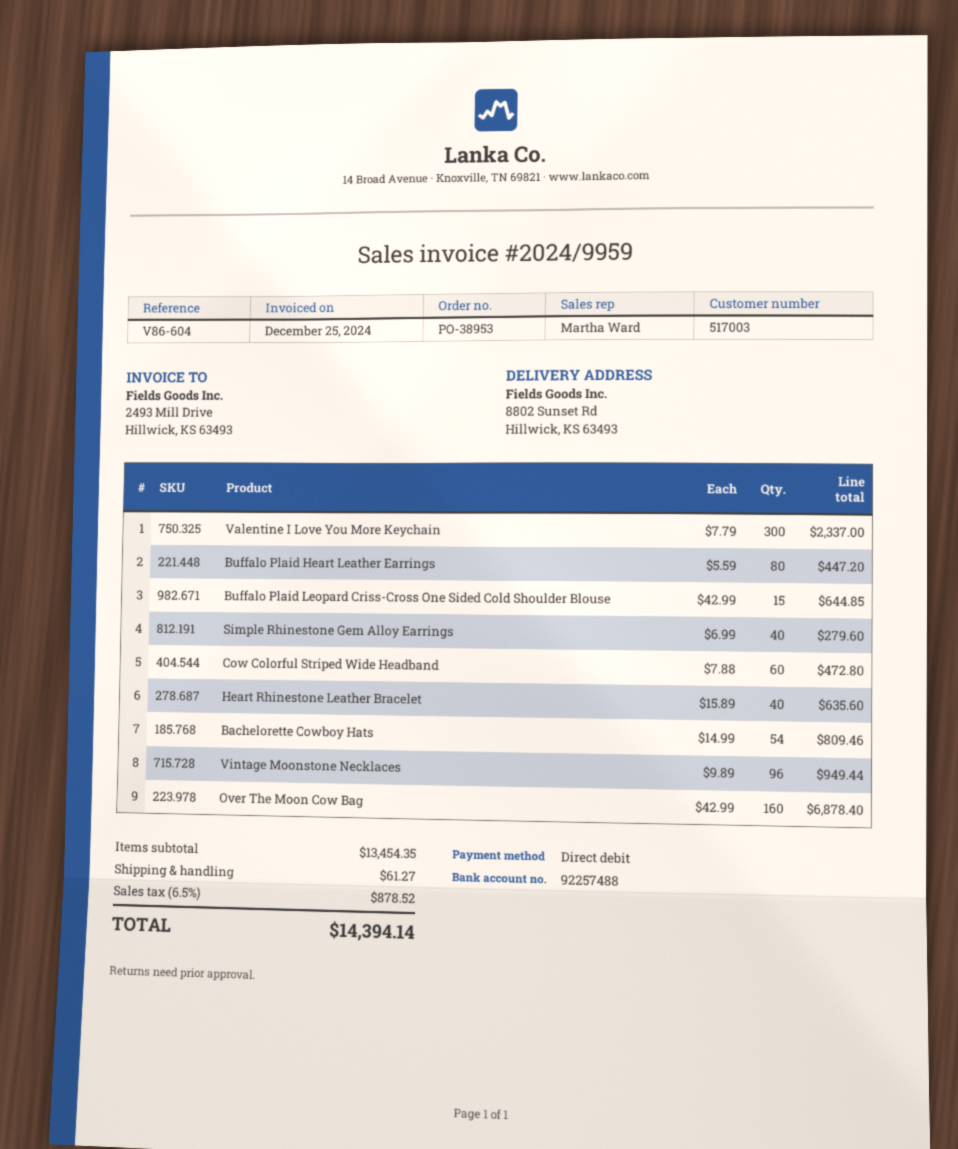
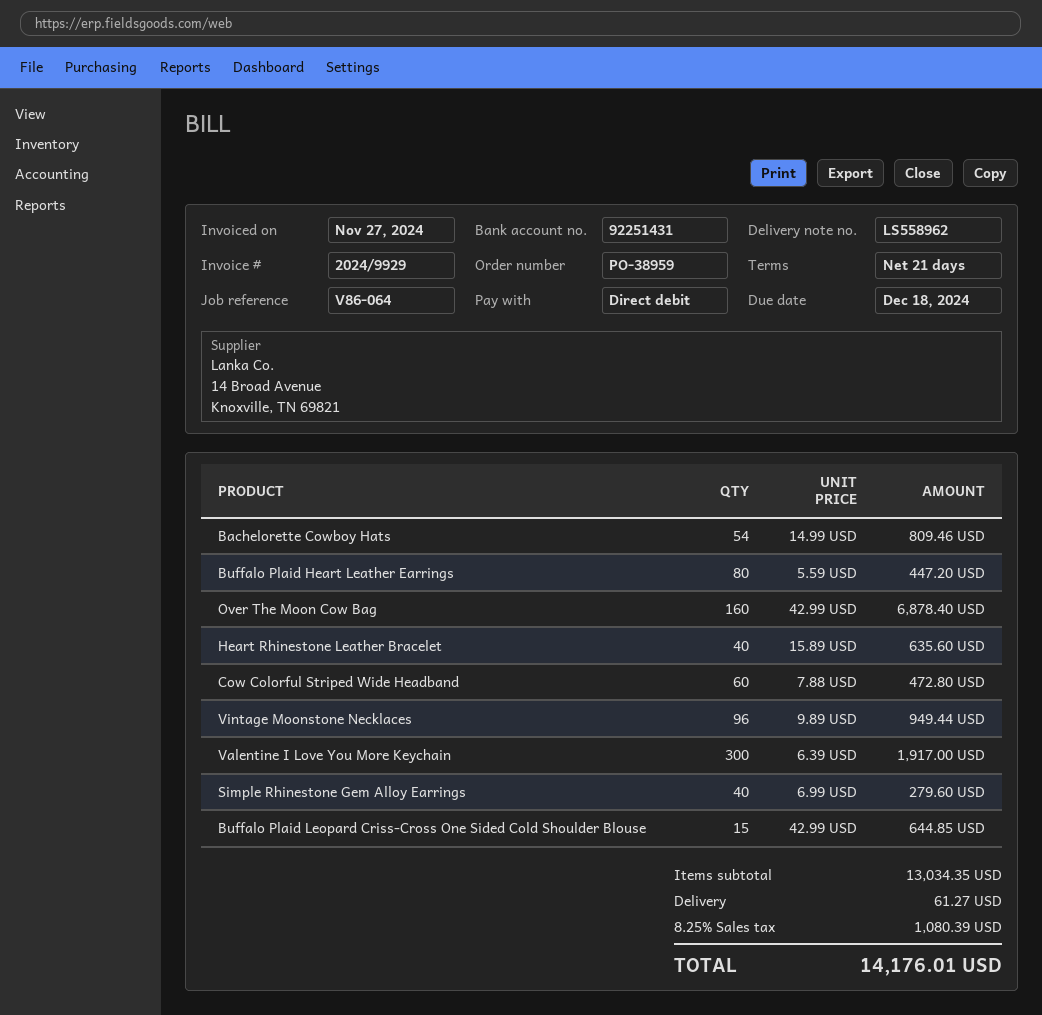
order number: PO-38953 -> PO-38959
invoice number: 2024/9959 -> 2024/9929
invoice date: 2024-12-25 -> 2024-11-27
reference: V86-604 -> V86-064
bank account: 92257488 -> 92251431
Valentine I Love You More Keychain: 300 x 7.79 = 2337.00 -> 300 x 6.39 = 1917.00
subtotal: 13454.35 -> 13034.35
tax: 6.5% = 878.52 -> 8.25% = 1080.39
total: 14394.14 -> 14176.01

